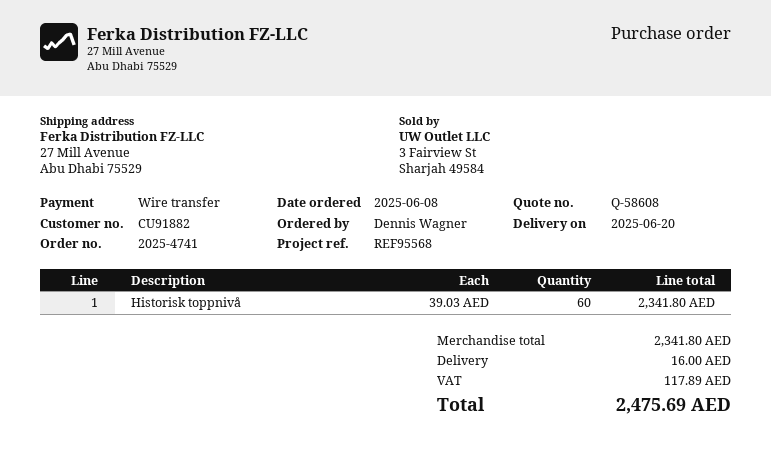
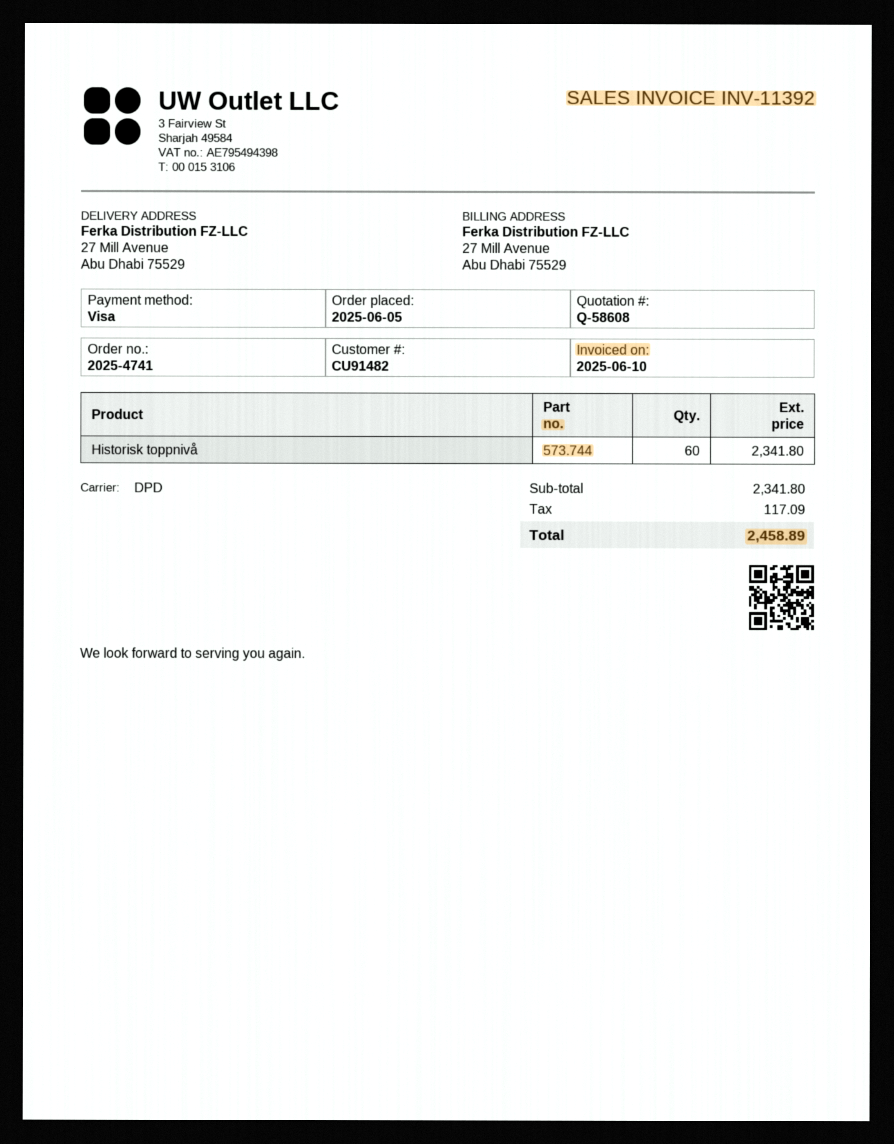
order date: 2025-06-08 -> 2025-06-05
customer number: CU91882 -> CU91482
payment method: bank transfer -> Visa
shipping: 16.00 -> none
tax: 117.89 -> 117.09
total: 2475.69 -> 2458.89

